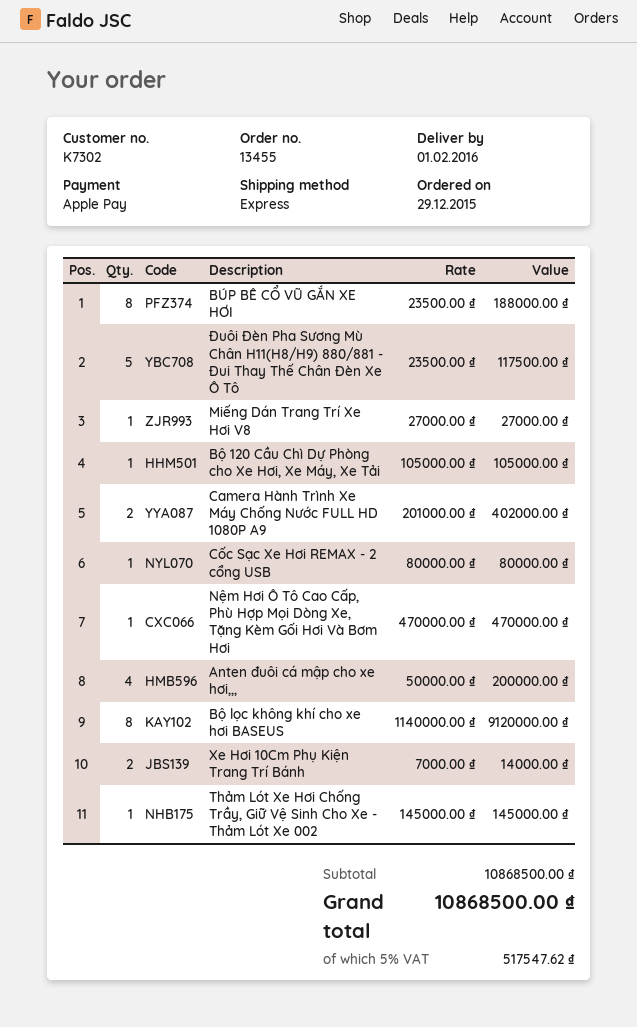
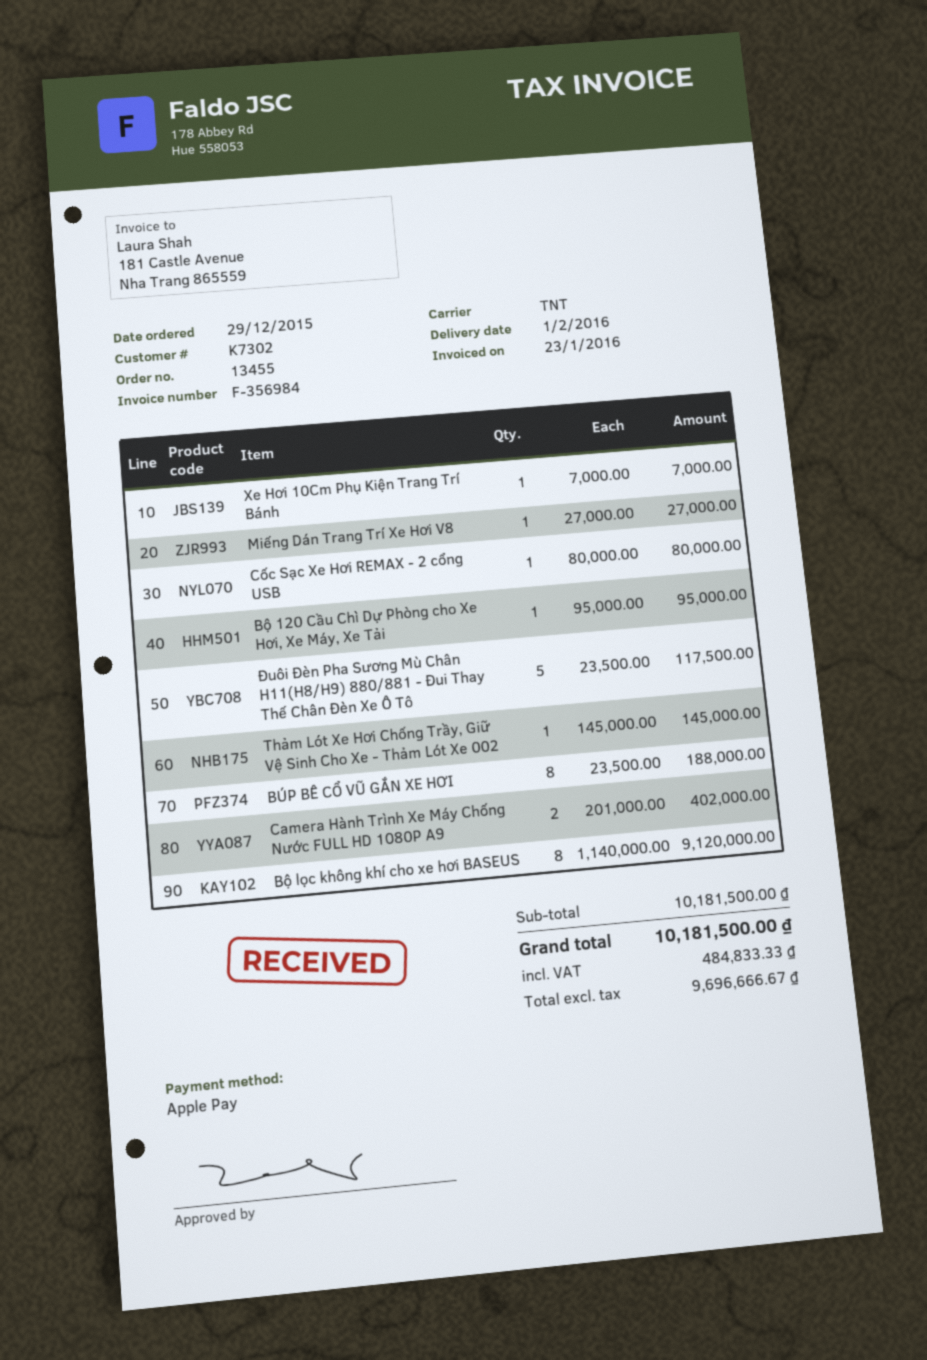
shipping method: express -> TNT
Bộ 120 Cầu Chì Dự Phòng cho Xe Hơi, Xe Máy, Xe Tải: 1 x 105000.00 = 105000.00 -> 1 x 95000.00 = 95000.00
Nệm Hơi Ô Tô Cao Cấp, Phù Hợp Mọi Dòng Xe, Tặng Kèm Gối Hơi Và Bơm Hơi: 1 x 470000.00 = 470000.00 -> none
Anten đuôi cá mập cho xe hơi,,,: 4 x 50000.00 = 200000.00 -> none
Xe Hơi 10Cm Phụ Kiện Trang Trí Bánh: 2 x 7000.00 = 14000.00 -> 1 x 7000.00 = 7000.00
subtotal: 10868500.00 -> 10181500.00
tax: 517547.62 -> 484833.33
total: 10868500.00 -> 10181500.00

